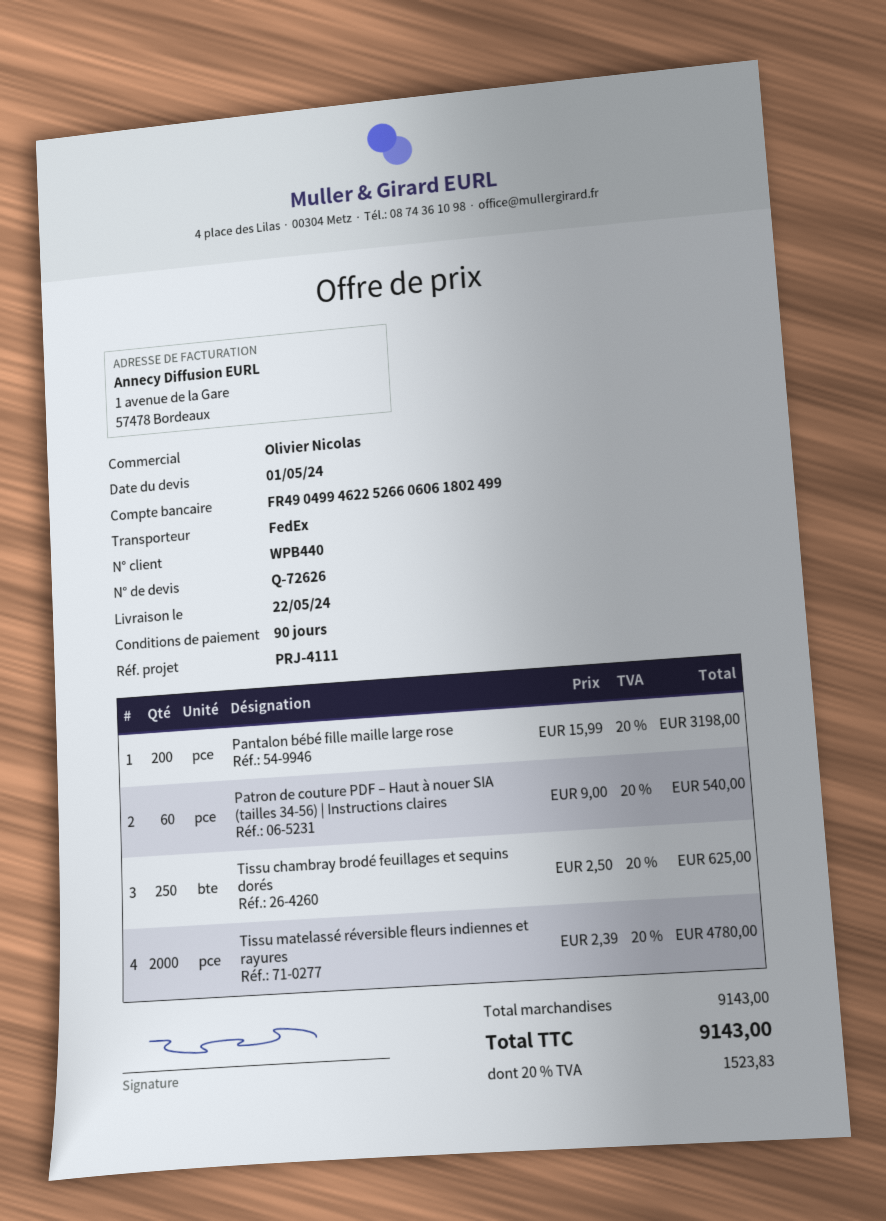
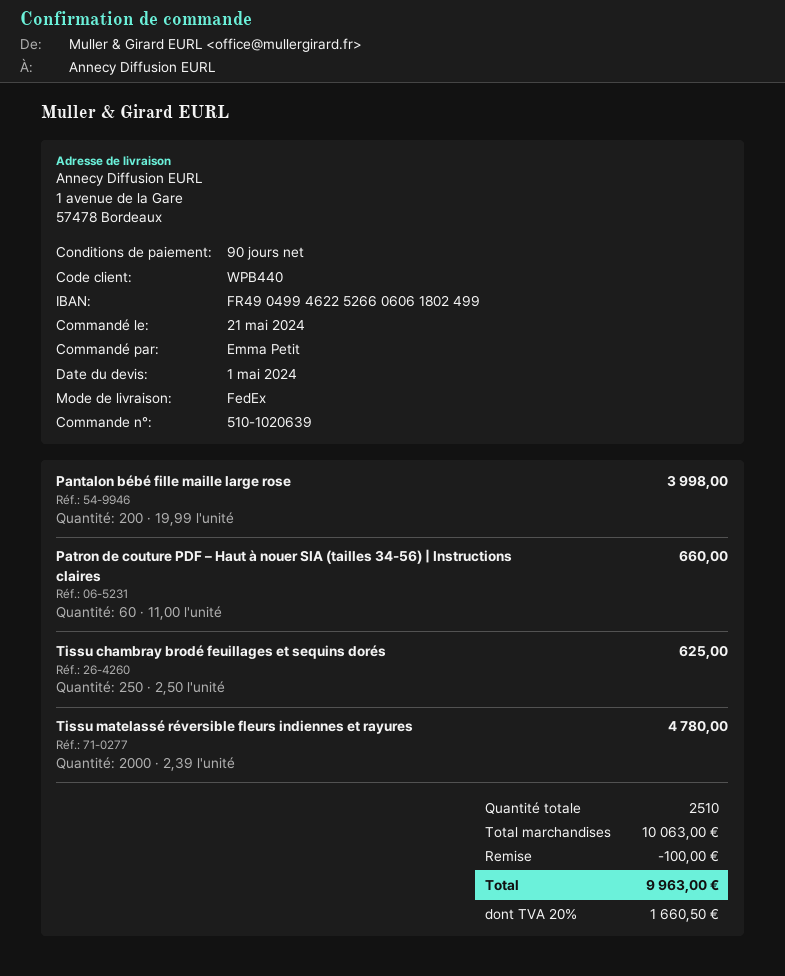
Pantalon bébé fille maille large rose: 200 x 15.99 = 3198.00 -> 200 x 19.99 = 3998.00
Patron de couture PDF – Haut à nouer SIA (tailles 34-56) | Instructions claires: 60 x 9.00 = 540.00 -> 60 x 11.00 = 660.00
subtotal: 9143.00 -> 10063.00
discount: none -> 100.00
tax: 20% = 1523.83 -> 20% = 1660.50
total: 9143.00 -> 9963.00

